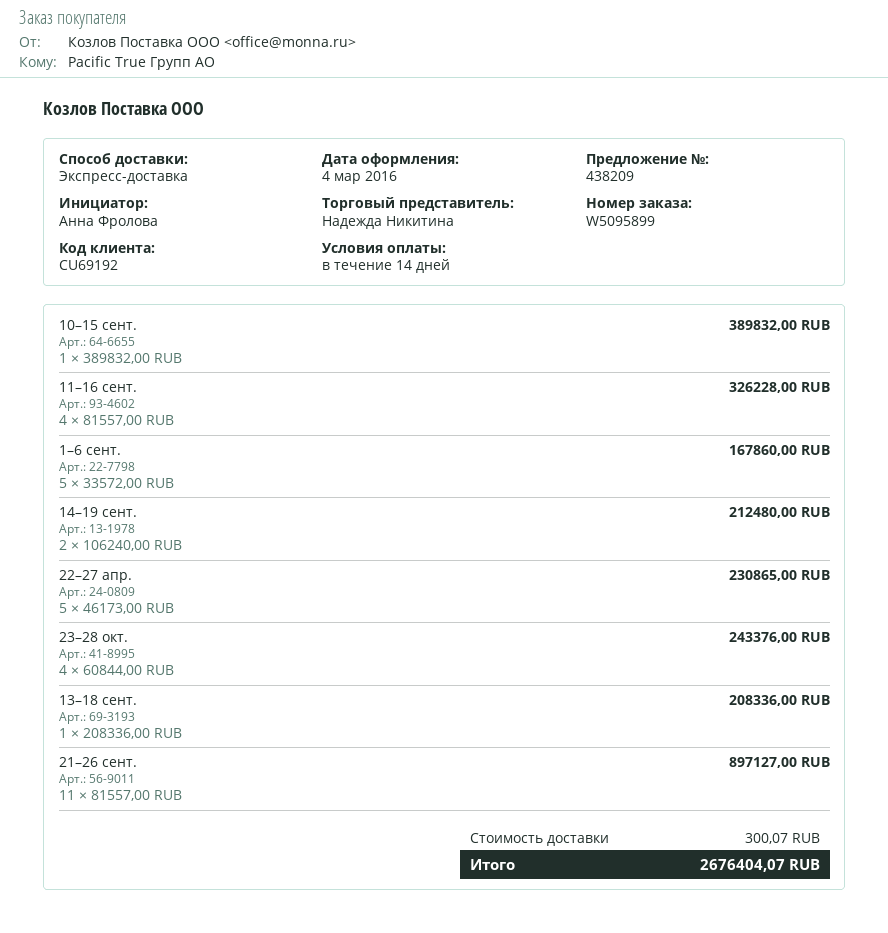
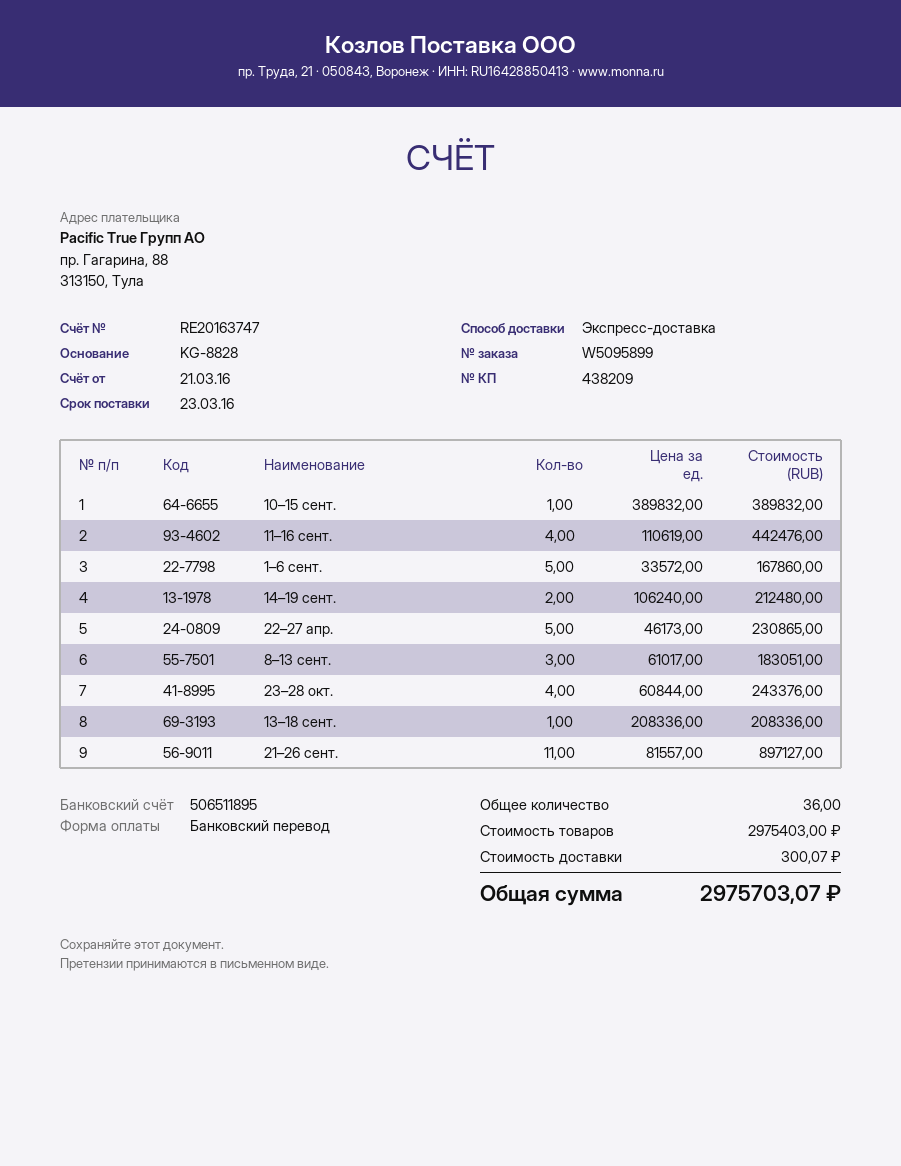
11–16 сент.: 4 x 81557.00 = 326228.00 -> 4 x 110619.00 = 442476.00
8–13 сент.: none -> 3 x 61017.00 = 183051.00
total: 2676404.07 -> 2975703.07

